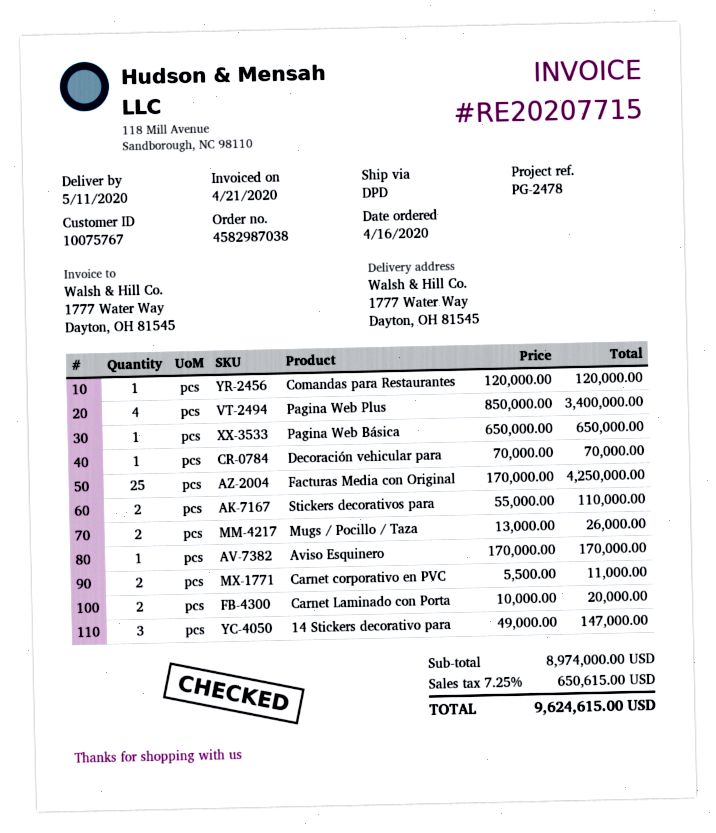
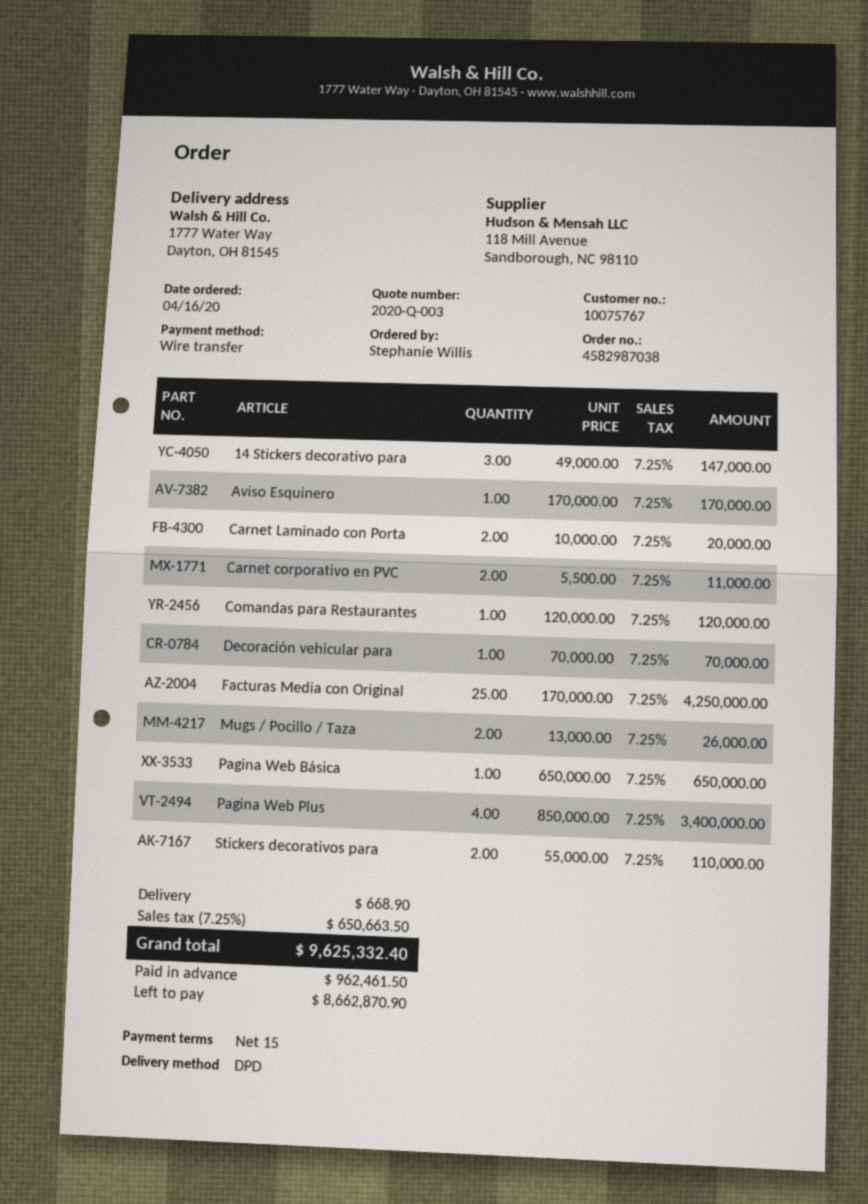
shipping: none -> 668.90
tax: 7.25% = 650615.00 -> 7.25% = 650663.50
total: 9624615.00 -> 9625332.40

